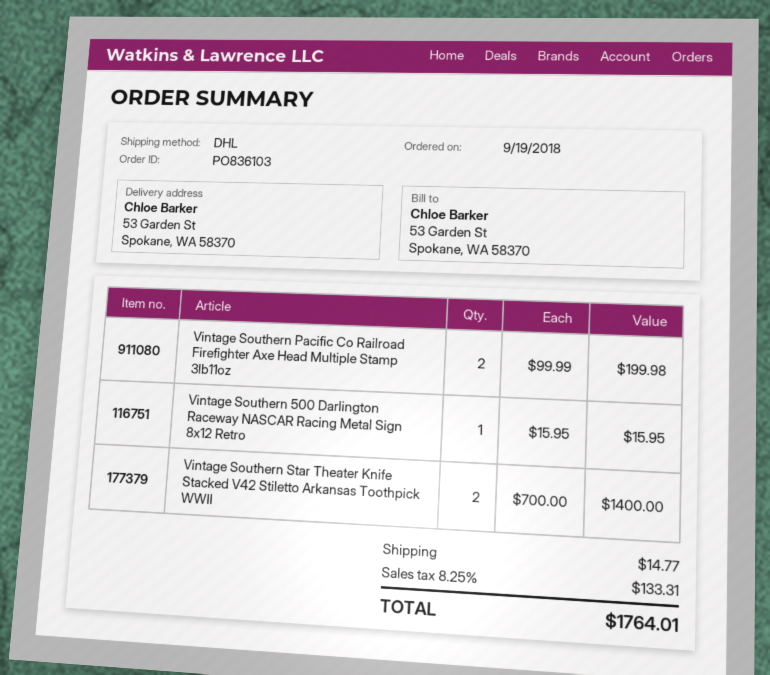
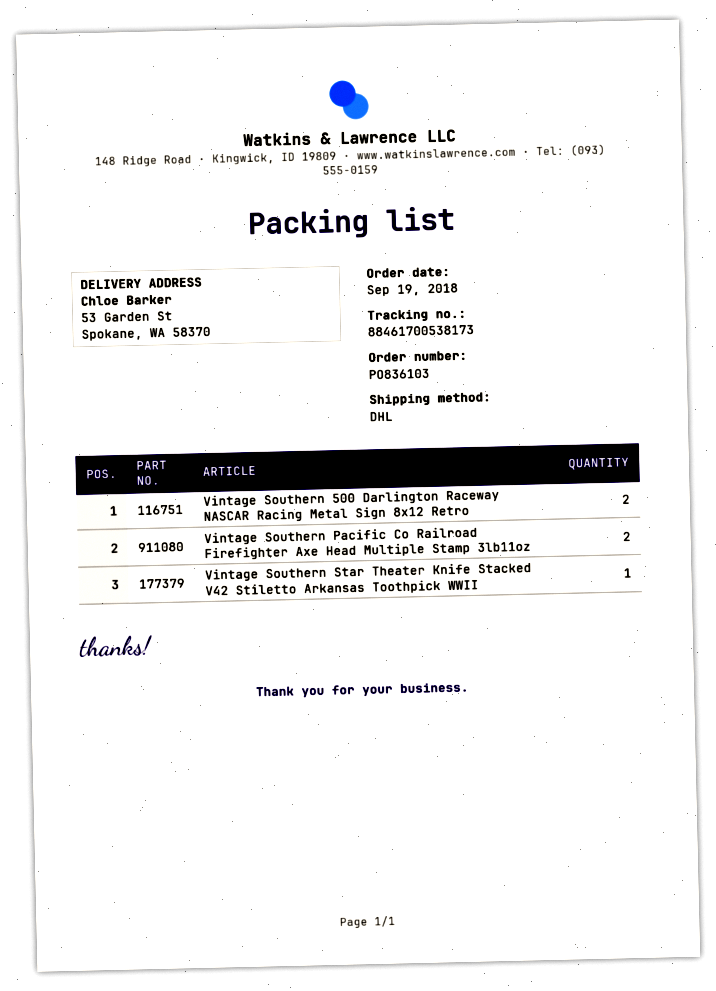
Vintage Southern 500 Darlington Raceway NASCAR Racing Metal Sign 8x12 Retro: 1 -> 2
Vintage Southern Star Theater Knife Stacked V42 Stiletto Arkansas Toothpick WWII: 2 -> 1

